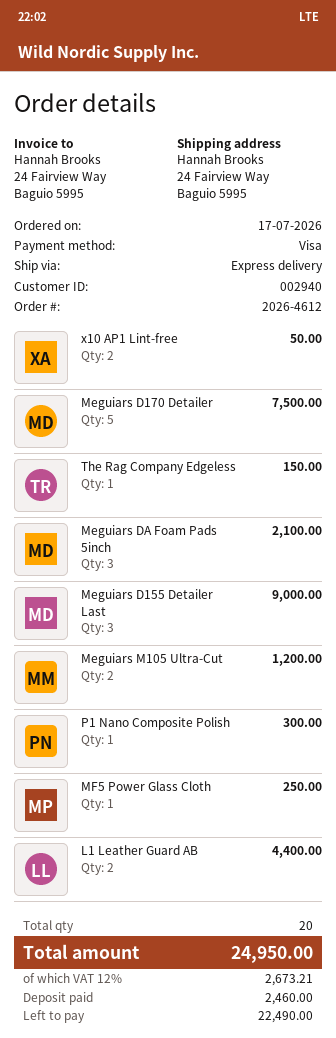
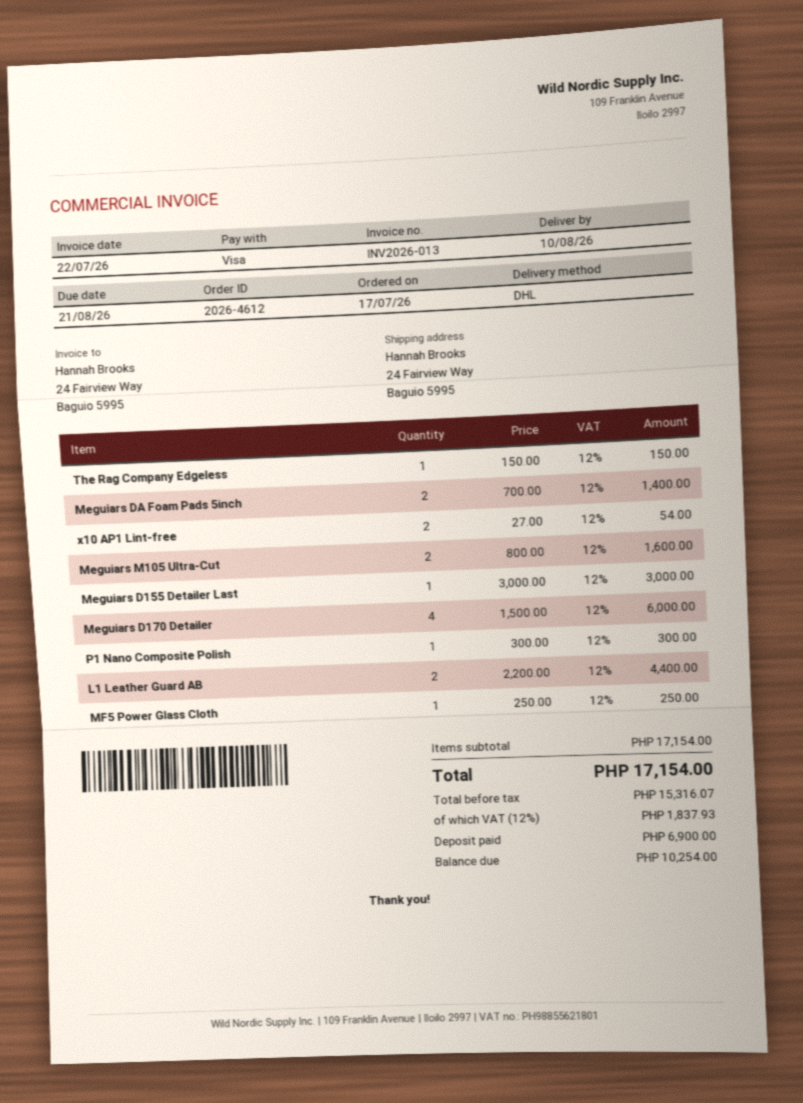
shipping method: express -> DHL
x10 AP1 Lint-free: 2 for 50.00 -> 2 for 54.00
Meguiars D170 Detailer: 5 for 7500.00 -> 4 for 6000.00
Meguiars DA Foam Pads 5inch: 3 for 2100.00 -> 2 for 1400.00
Meguiars D155 Detailer Last: 3 for 9000.00 -> 1 for 3000.00
Meguiars M105 Ultra-Cut: 2 for 1200.00 -> 2 for 1600.00
tax: 12% = 2673.21 -> 12% = 1837.93
total: 24950.00 -> 17154.00
deposit: 2460.00 -> 6900.00
balance: 22490.00 -> 10254.00

